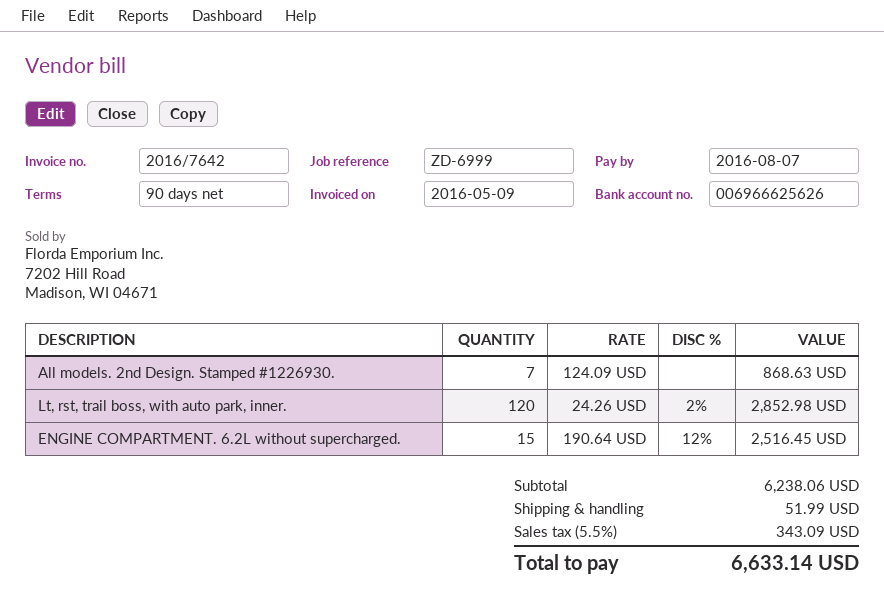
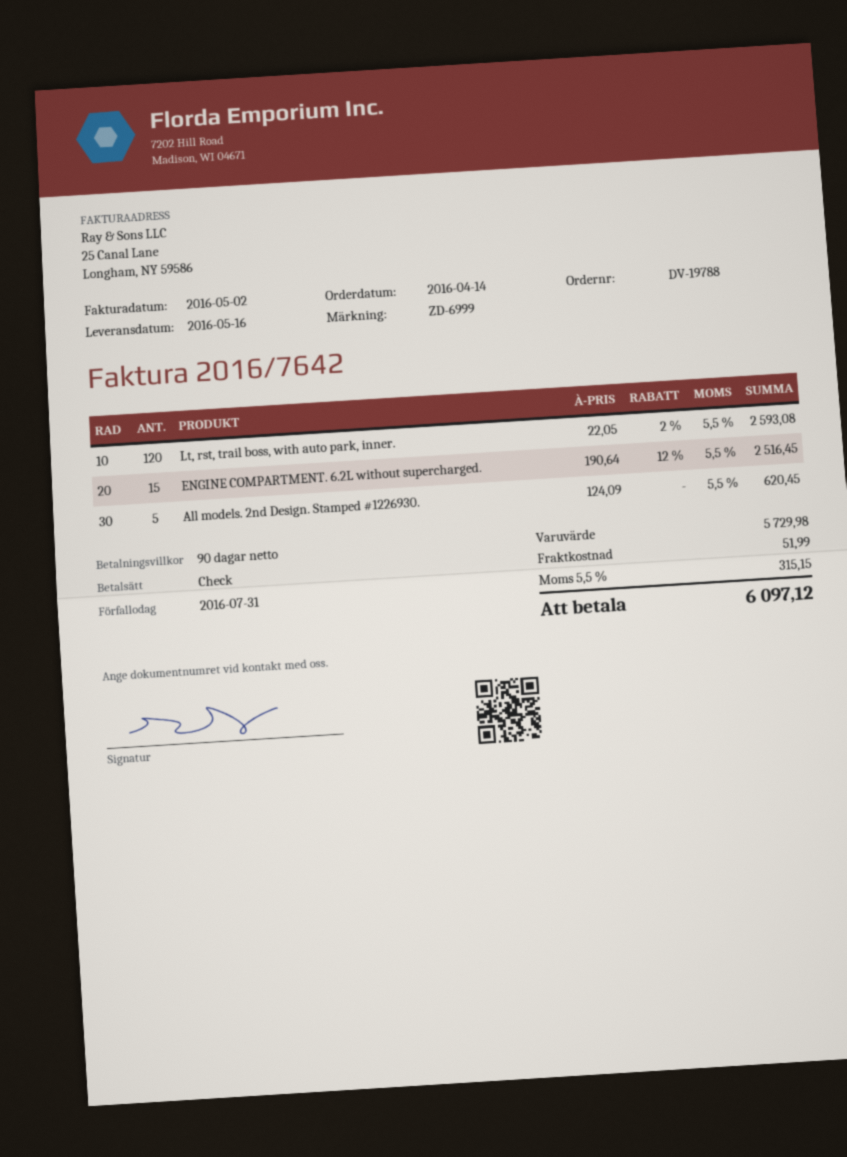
invoice date: 2016-05-09 -> 2016-05-02
due date: 2016-08-07 -> 2016-07-31
All models. 2nd Design. Stamped #1226930.: 7 x 124.09 = 868.63 -> 5 x 124.09 = 620.45
Lt, rst, trail boss, with auto park, inner.: 120 x 24.26 - 2% = 2852.98 -> 120 x 22.05 - 2% = 2593.08
subtotal: 6238.06 -> 5729.98
tax: 5.5% = 343.09 -> 5.5% = 315.15
total: 6633.14 -> 6097.12

